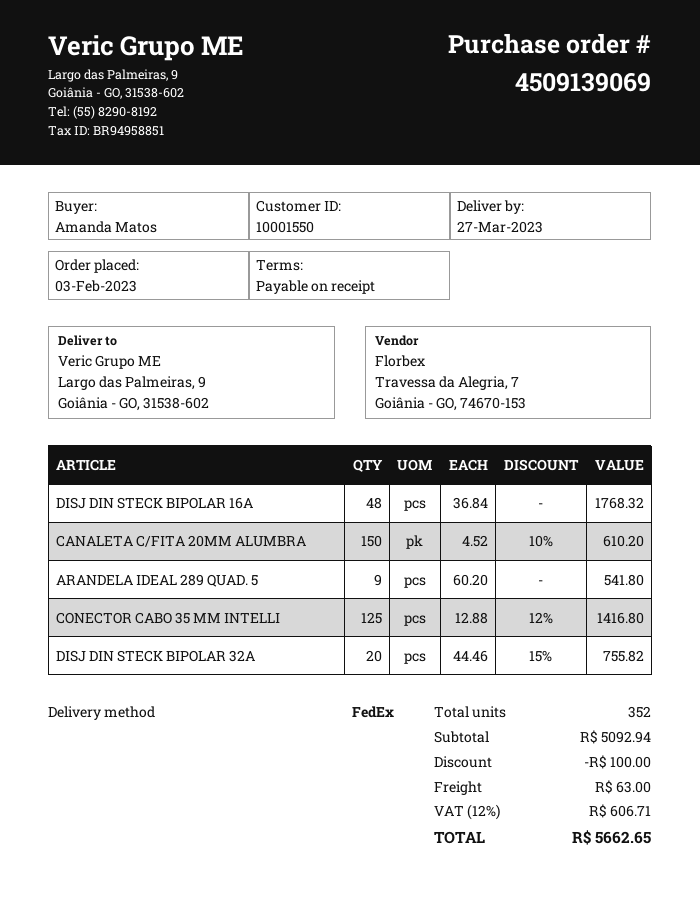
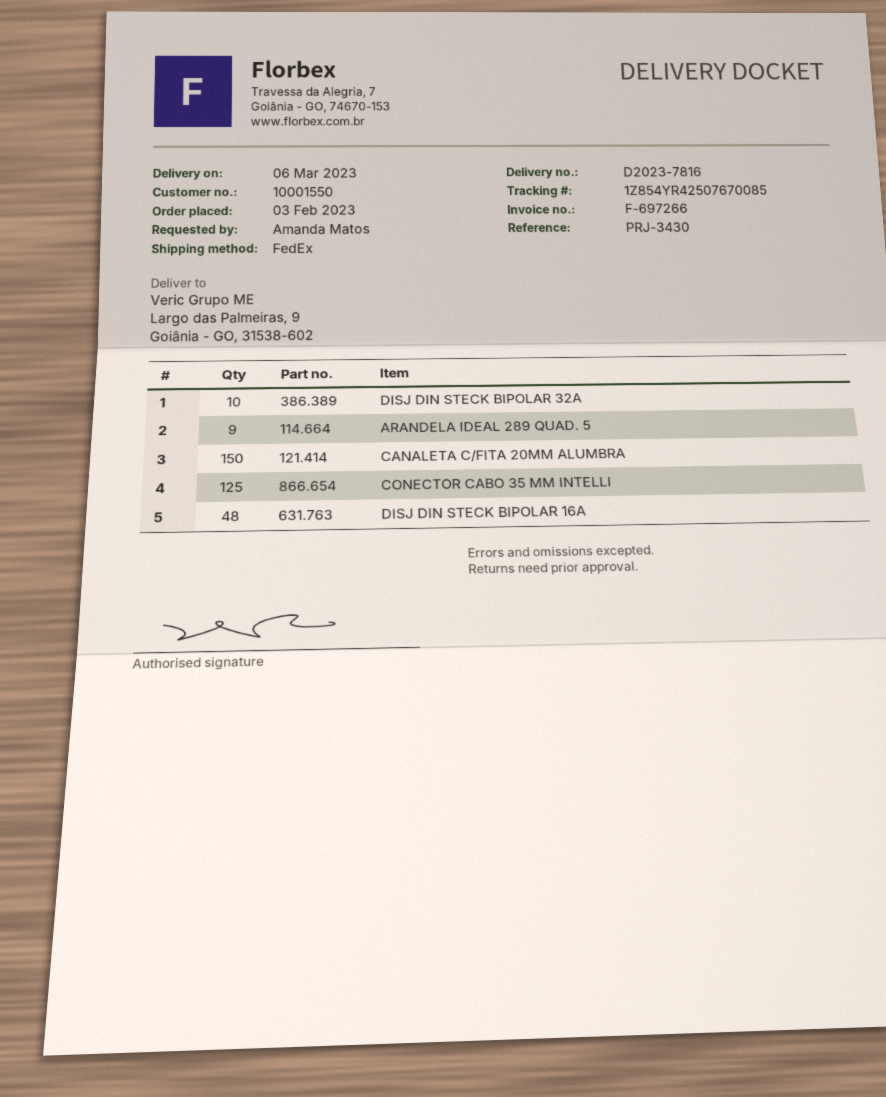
delivery date: 2023-03-27 -> 2023-03-06
DISJ DIN STECK BIPOLAR 32A: 20 -> 10

